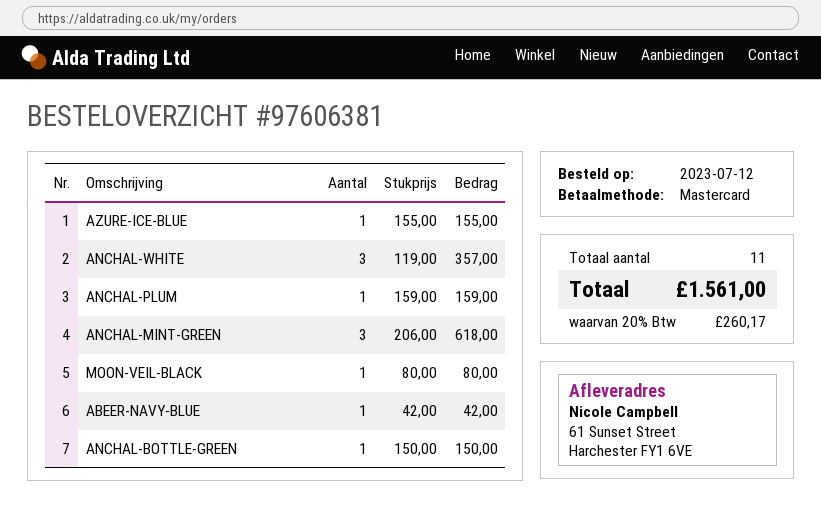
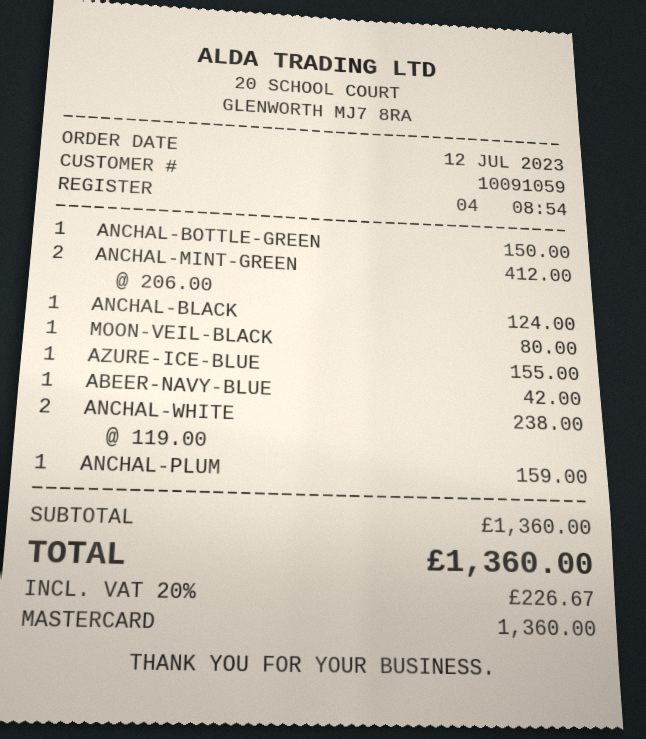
ANCHAL-WHITE: 3 x 119.00 = 357.00 -> 2 x 119.00 = 238.00
ANCHAL-MINT-GREEN: 3 x 206.00 = 618.00 -> 2 x 206.00 = 412.00
ANCHAL-BLACK: none -> 1 x 124.00 = 124.00
tax: 20% = 260.17 -> 20% = 226.67
total: 1561.00 -> 1360.00

